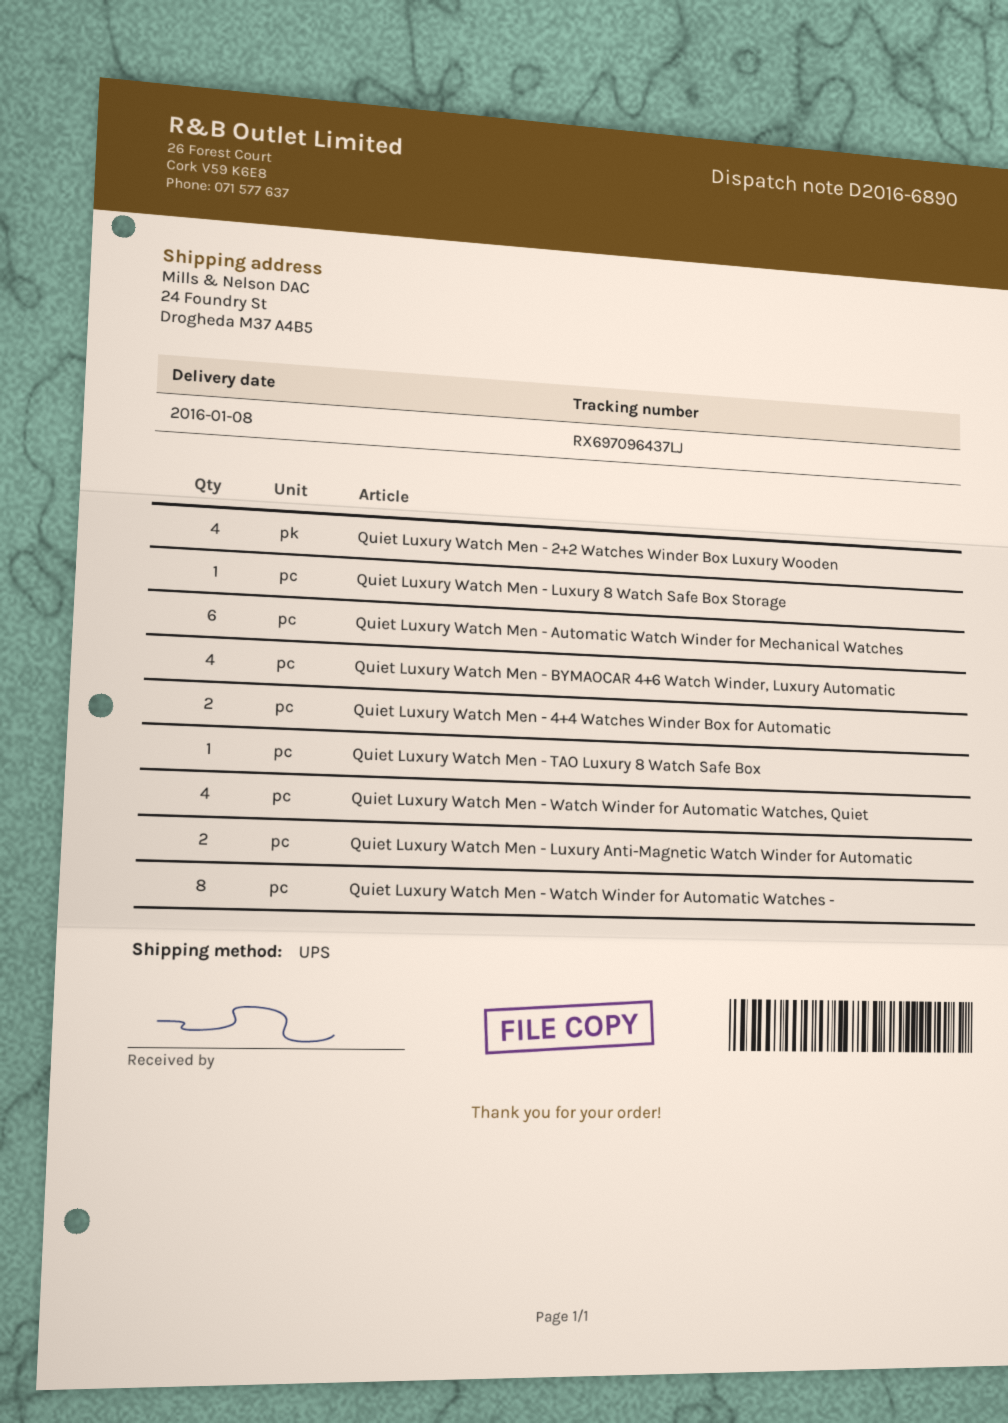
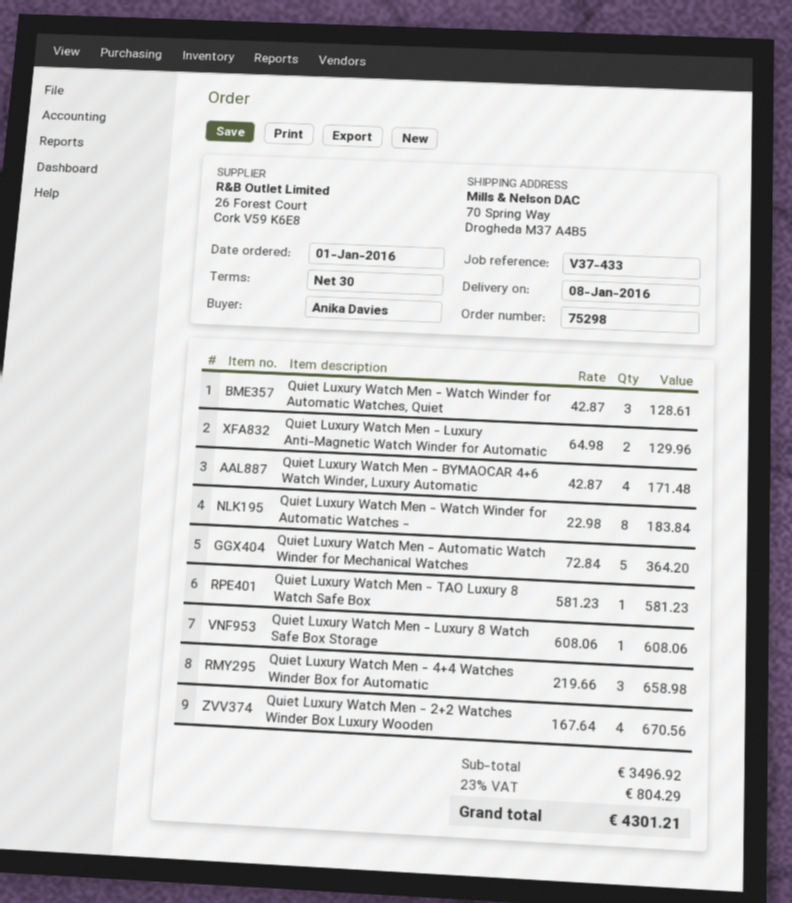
ship to: 24 Foundry St, Drogheda M37 A4B5 -> 70 Spring Way, Drogheda M37 A4B5
Quiet Luxury Watch Men - Automatic Watch Winder for Mechanical Watches: 6 -> 5
Quiet Luxury Watch Men - 4+4 Watches Winder Box for Automatic: 2 -> 3
Quiet Luxury Watch Men - Watch Winder for Automatic Watches, Quiet: 4 -> 3

